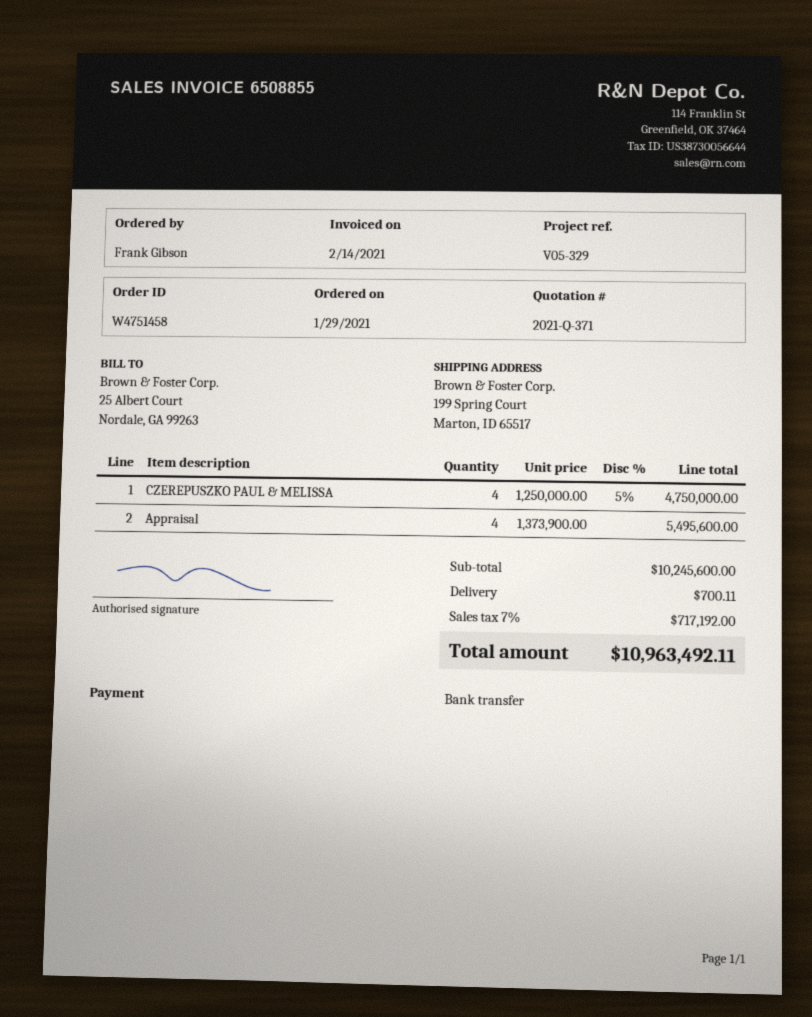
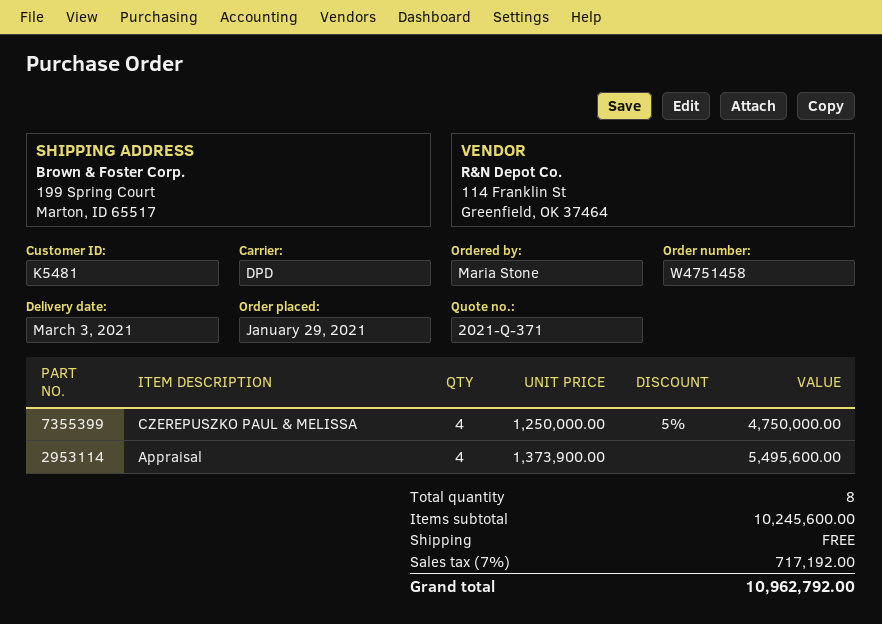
ordered by: Frank Gibson -> Maria Stone
shipping: 700.11 -> 0.00
total: 10963492.11 -> 10962792.00

